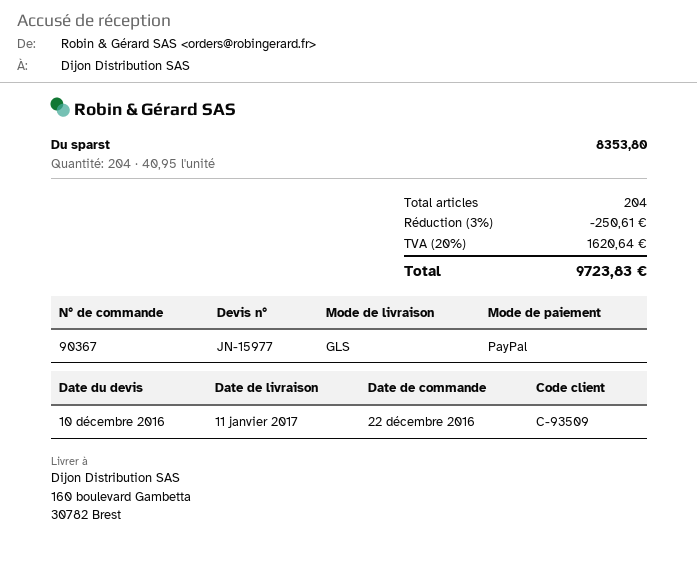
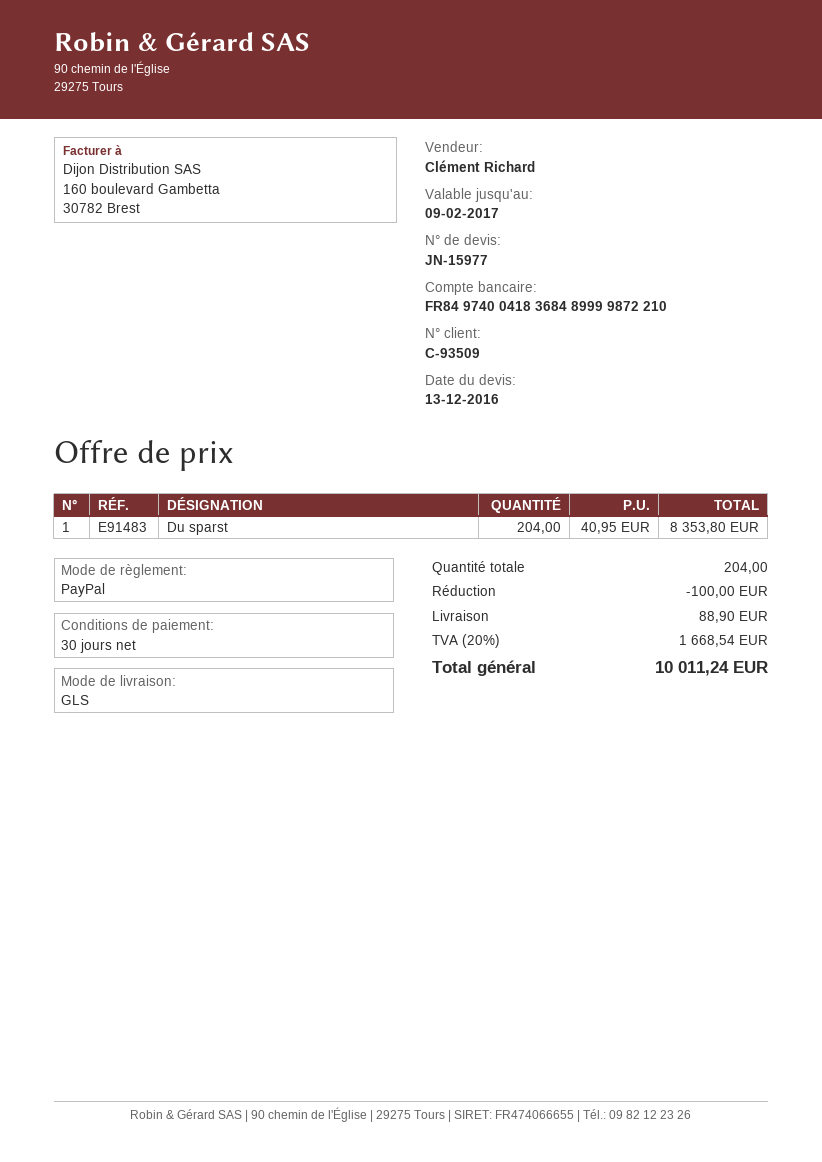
quote date: 2016-12-10 -> 2016-12-13
discount: 250.61 -> 100.00
shipping: none -> 88.90
tax: 20% = 1620.64 -> 20% = 1668.54
total: 9723.83 -> 10011.24

